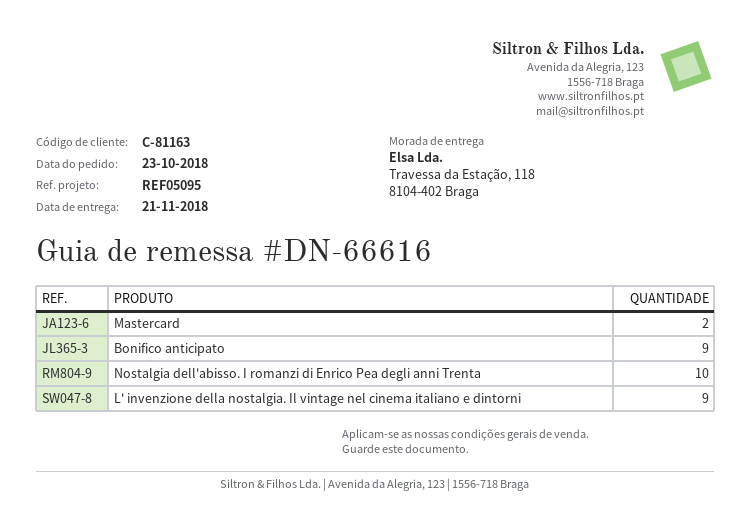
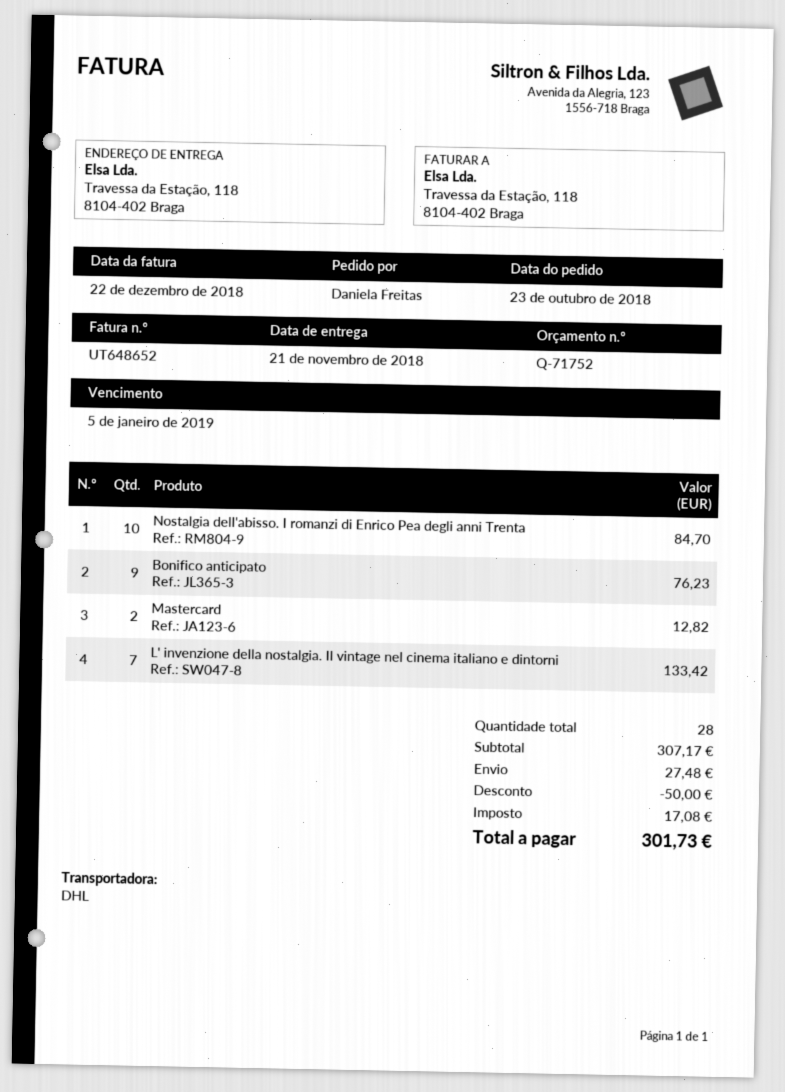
L' invenzione della nostalgia. Il vintage nel cinema italiano e dintorni: 9 -> 7

